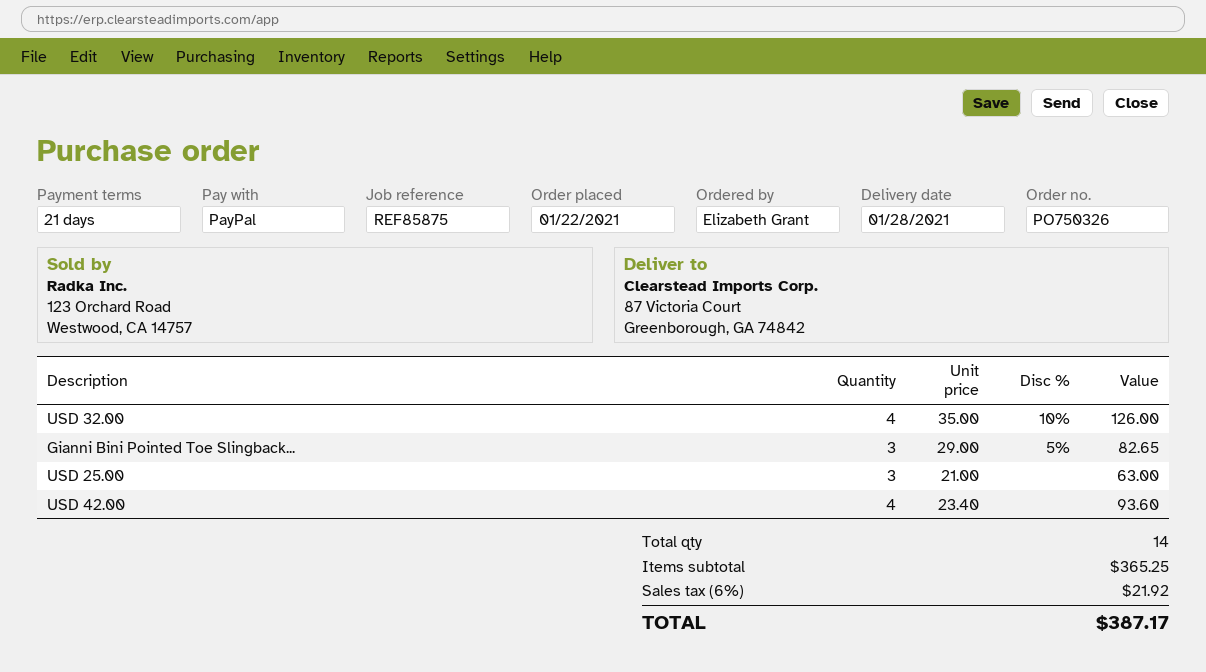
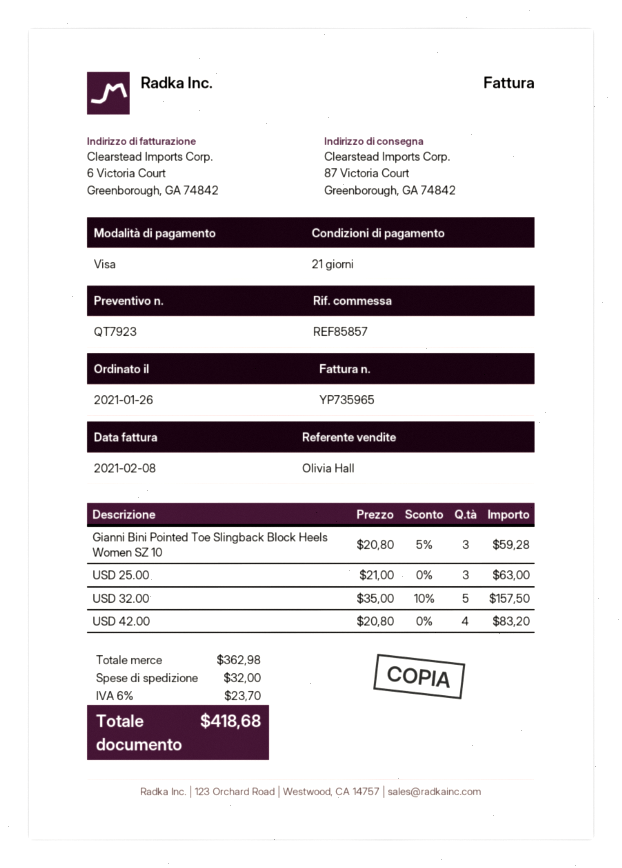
order date: 2021-01-22 -> 2021-01-26
reference: REF85875 -> REF85857
payment method: PayPal -> Visa
USD 32.00: 4 x 35.00 - 10% = 126.00 -> 5 x 35.00 - 10% = 157.50
Gianni Bini Pointed Toe Slingback...: 3 x 29.00 - 5% = 82.65 -> 3 x 20.80 - 5% = 59.28
USD 42.00: 4 x 23.40 = 93.60 -> 4 x 20.80 = 83.20
subtotal: 365.25 -> 362.98
shipping: none -> 32.00
tax: 6% = 21.92 -> 6% = 23.70
total: 387.17 -> 418.68

